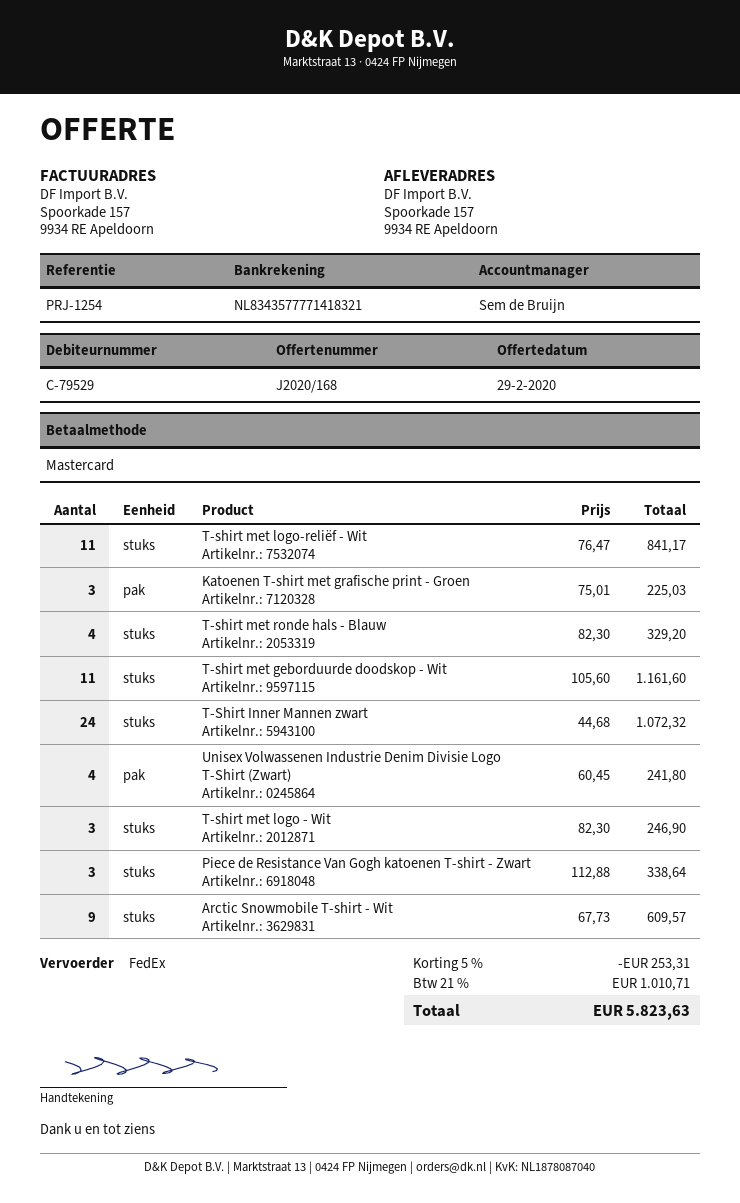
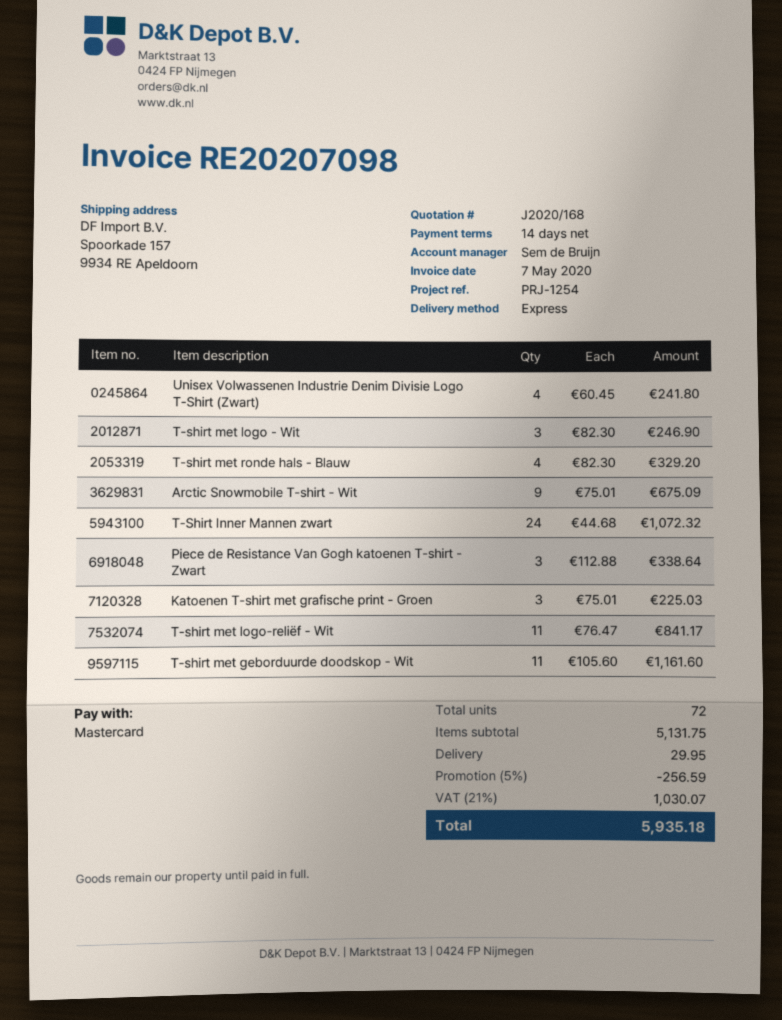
shipping method: FedEx -> express
Arctic Snowmobile T-shirt - Wit: 9 x 67.73 = 609.57 -> 9 x 75.01 = 675.09
discount: 5% = 253.31 -> 5% = 256.59
shipping: none -> 29.95
tax: 21% = 1010.71 -> 21% = 1030.07
total: 5823.63 -> 5935.18

